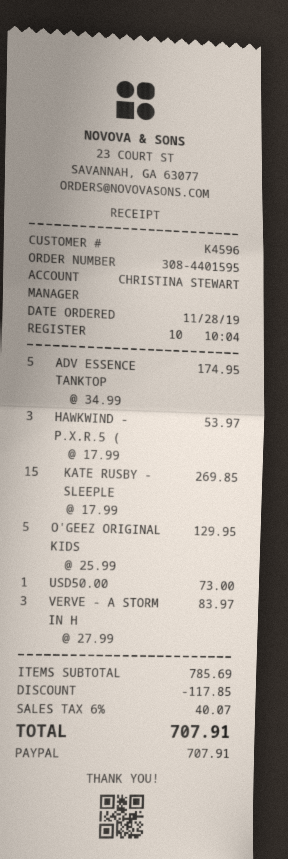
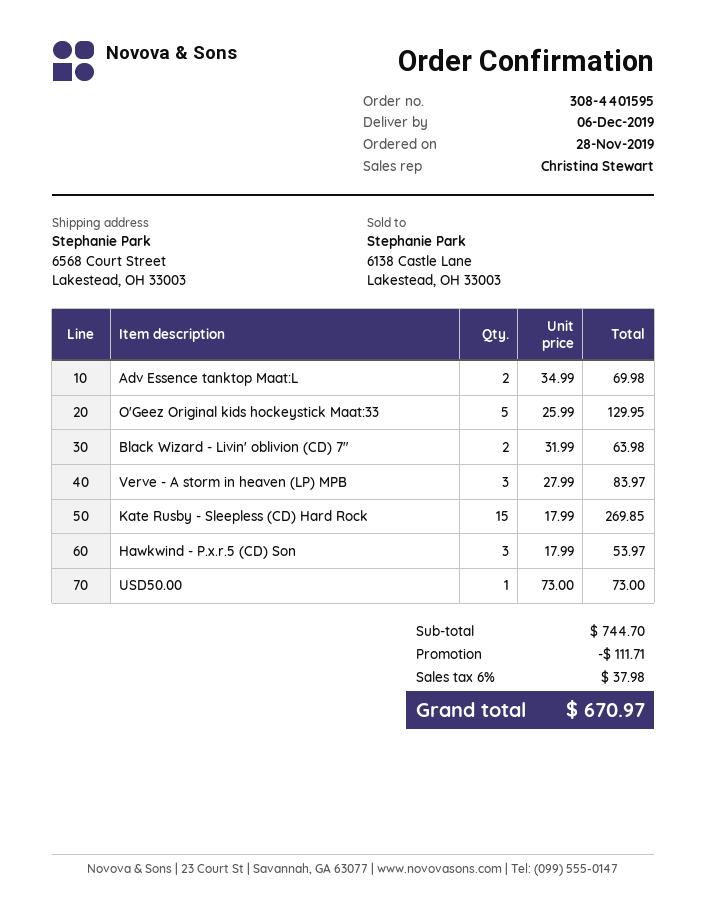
ADV ESSENCE TANKTOP: 5 x 34.99 = 174.95 -> 2 x 34.99 = 69.98
Black Wizard - Livin' oblivion (CD) 7": none -> 2 x 31.99 = 63.98
subtotal: 785.69 -> 744.70
discount: 117.85 -> 111.71
tax: 6% = 40.07 -> 6% = 37.98
total: 707.91 -> 670.97

